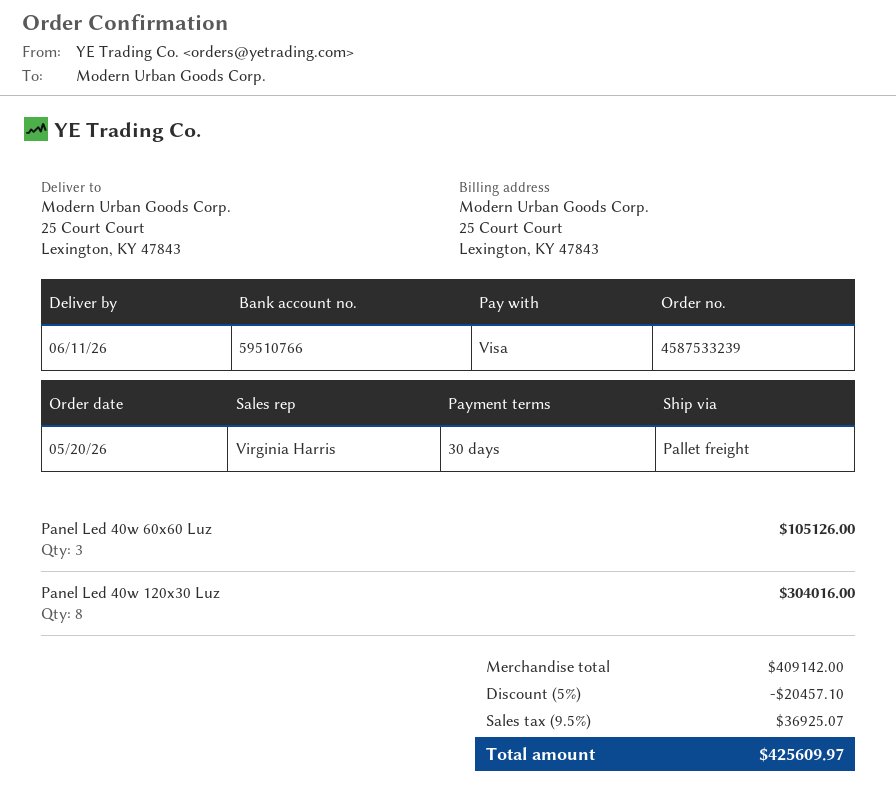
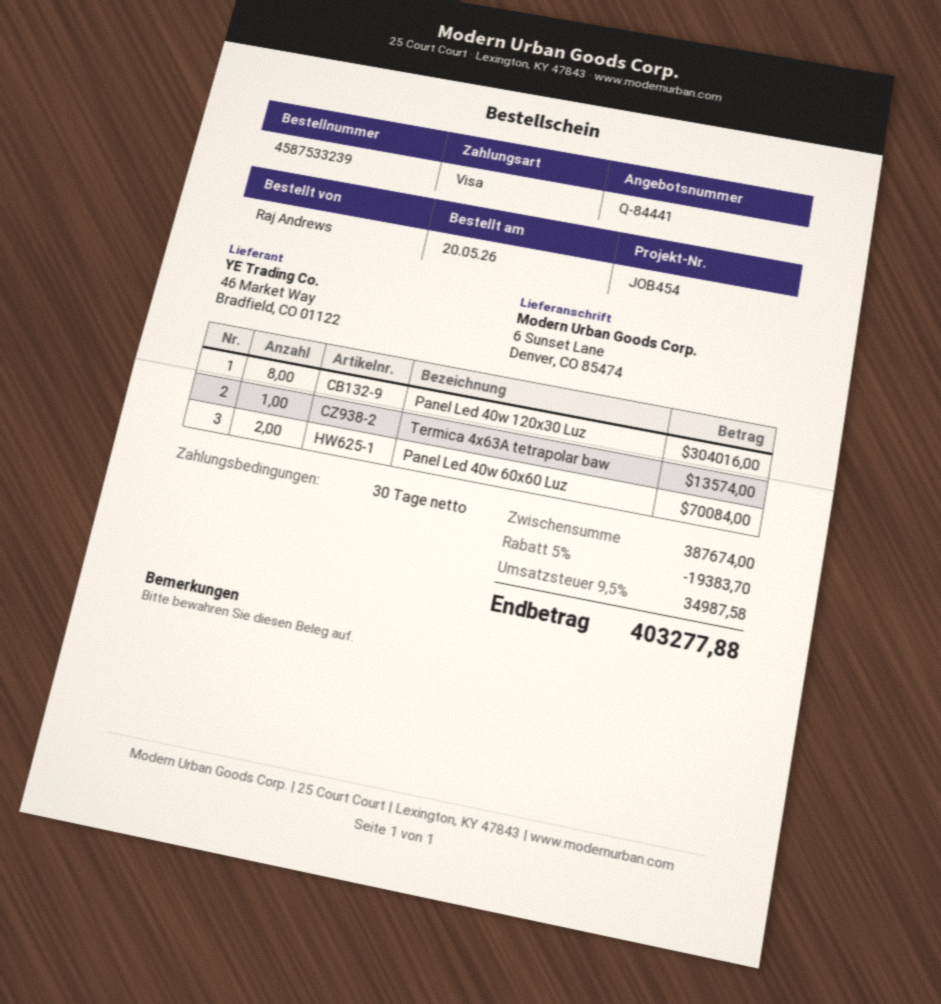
ship to: 25 Court Court, Lexington, KY 47843 -> 6 Sunset Lane, Denver, CO 85474
Panel Led 40w 60x60 Luz: 3 for 105126.00 -> 2 for 70084.00
Termica 4x63A tetrapolar baw: none -> 1 for 13574.00
subtotal: 409142.00 -> 387674.00
discount: 5% = 20457.10 -> 5% = 19383.70
tax: 9.5% = 36925.07 -> 9.5% = 34987.58
total: 425609.97 -> 403277.88

